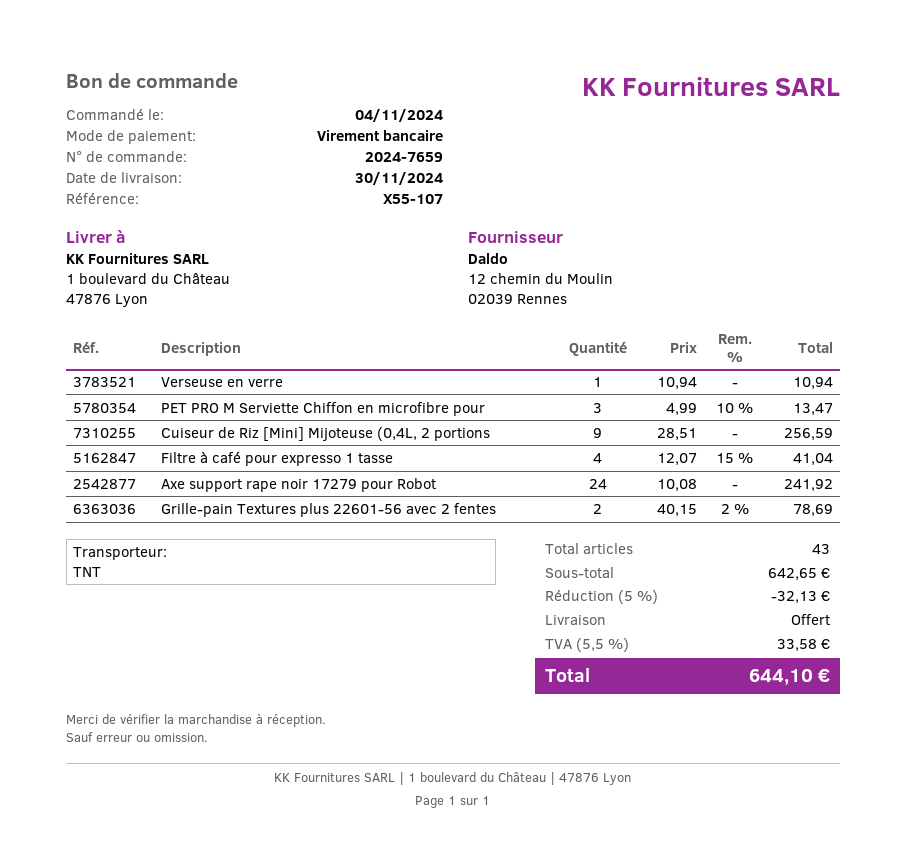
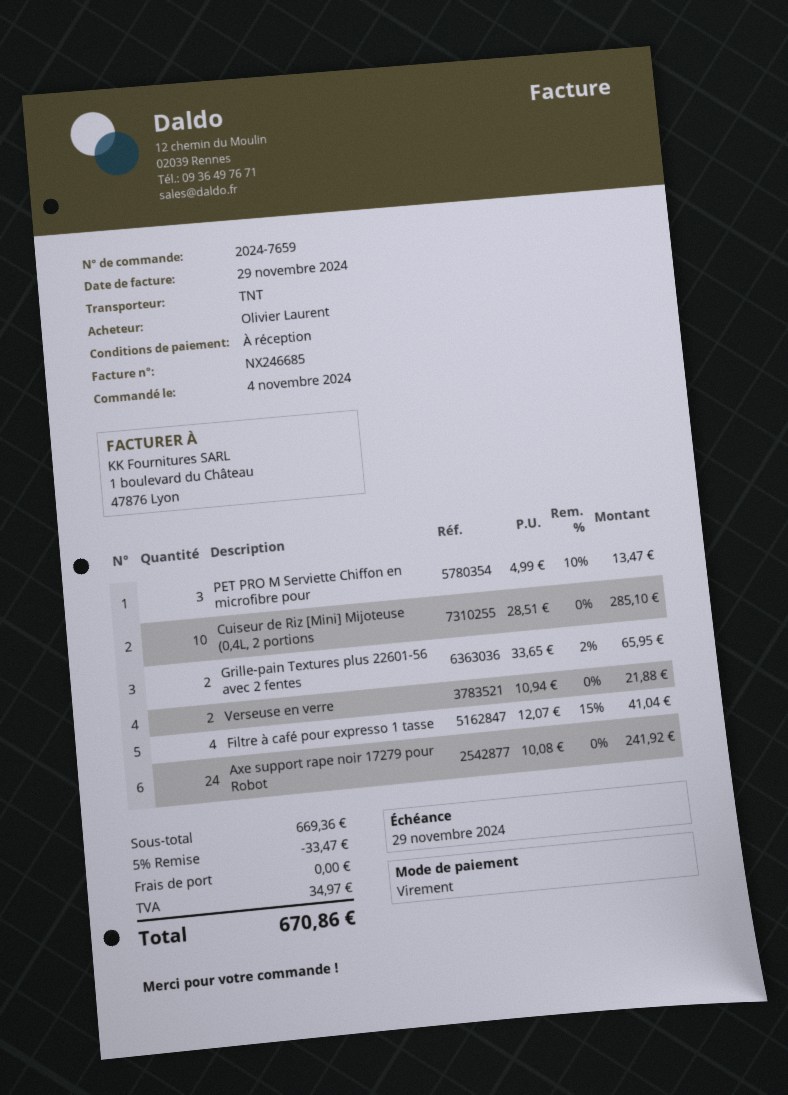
Verseuse en verre: 1 x 10.94 = 10.94 -> 2 x 10.94 = 21.88
Cuiseur de Riz [Mini] Mijoteuse (0,4L, 2 portions: 9 x 28.51 = 256.59 -> 10 x 28.51 = 285.10
Grille-pain Textures plus 22601-56 avec 2 fentes: 2 x 40.15 - 2% = 78.69 -> 2 x 33.65 - 2% = 65.95
subtotal: 642.65 -> 669.36
discount: 5% = 32.13 -> 5% = 33.47
tax: 33.58 -> 34.97
total: 644.10 -> 670.86

